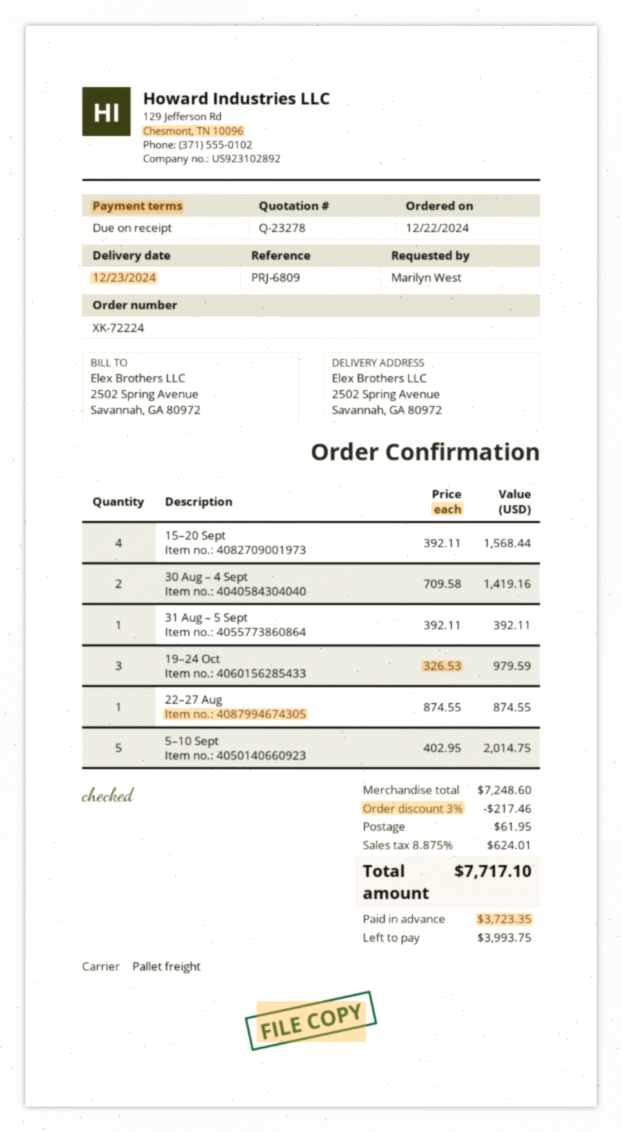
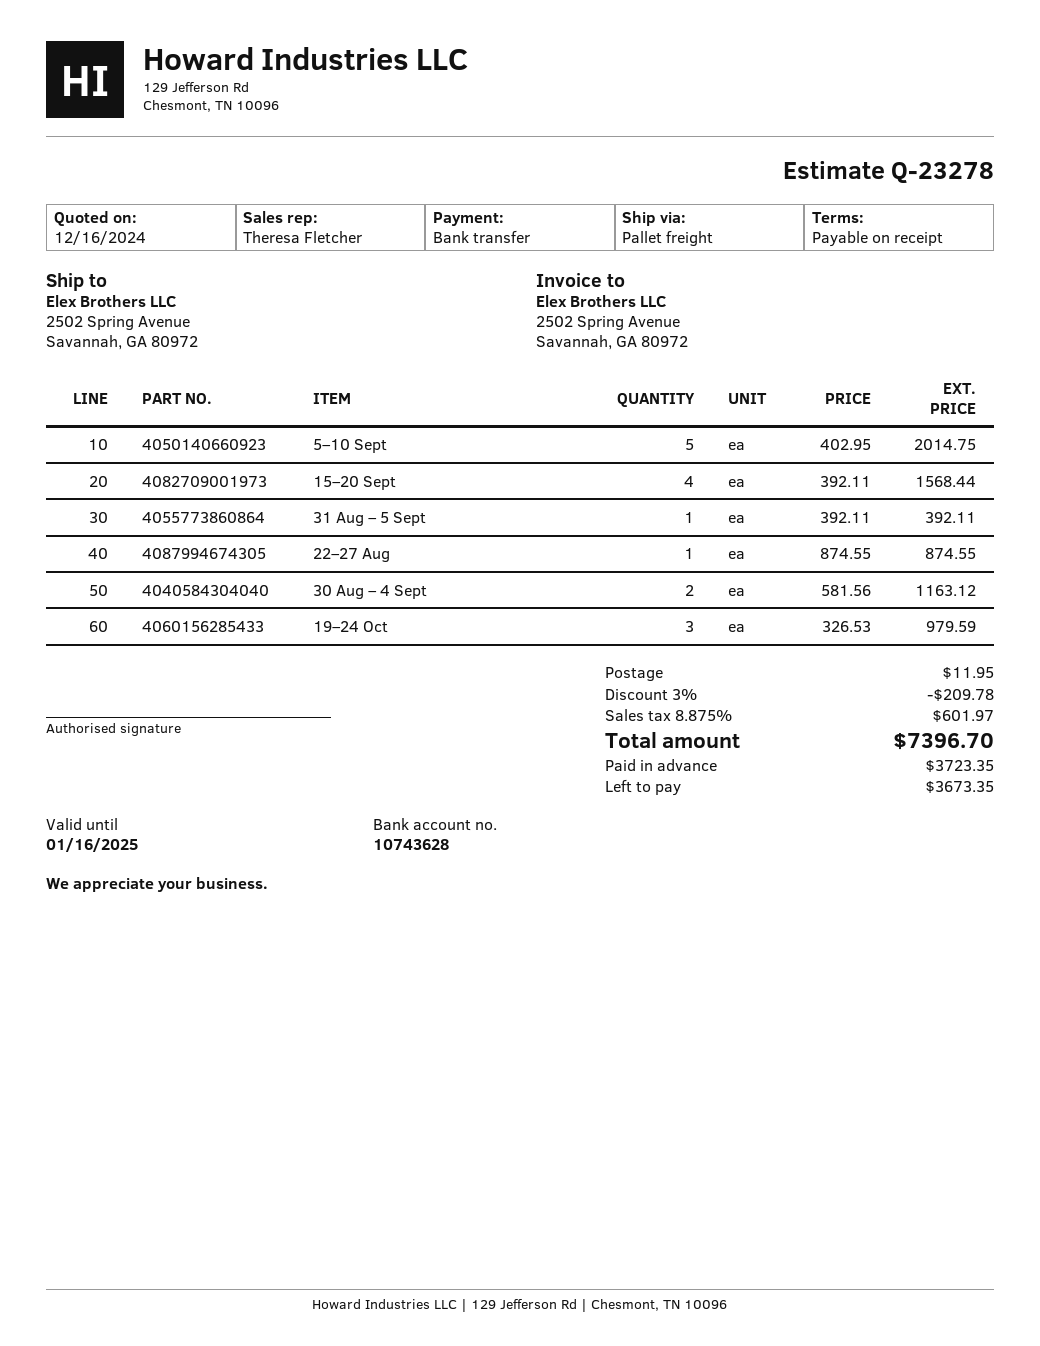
30 Aug – 4 Sept: 2 x 709.58 = 1419.16 -> 2 x 581.56 = 1163.12
discount: 3% = 217.46 -> 3% = 209.78
shipping: 61.95 -> 11.95
tax: 8.875% = 624.01 -> 8.875% = 601.97
total: 7717.10 -> 7396.70
balance: 3993.75 -> 3673.35

